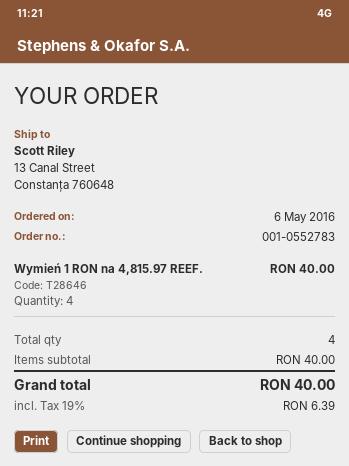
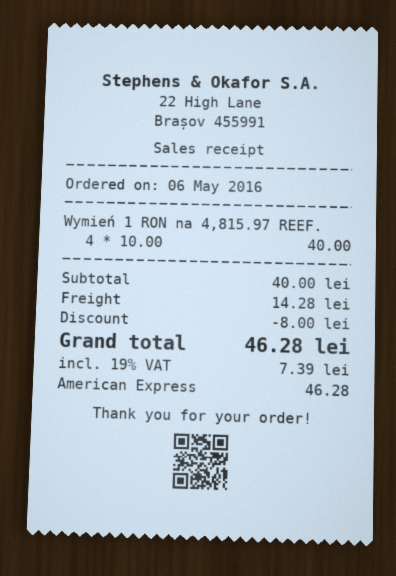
discount: none -> 8.00
shipping: none -> 14.28
tax: 19% = 6.39 -> 19% = 7.39
total: 40.00 -> 46.28

